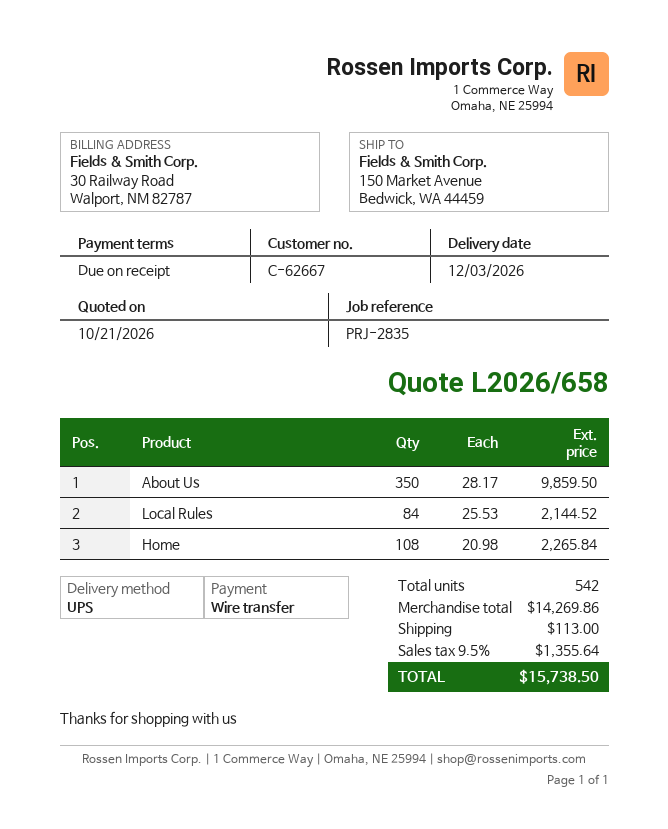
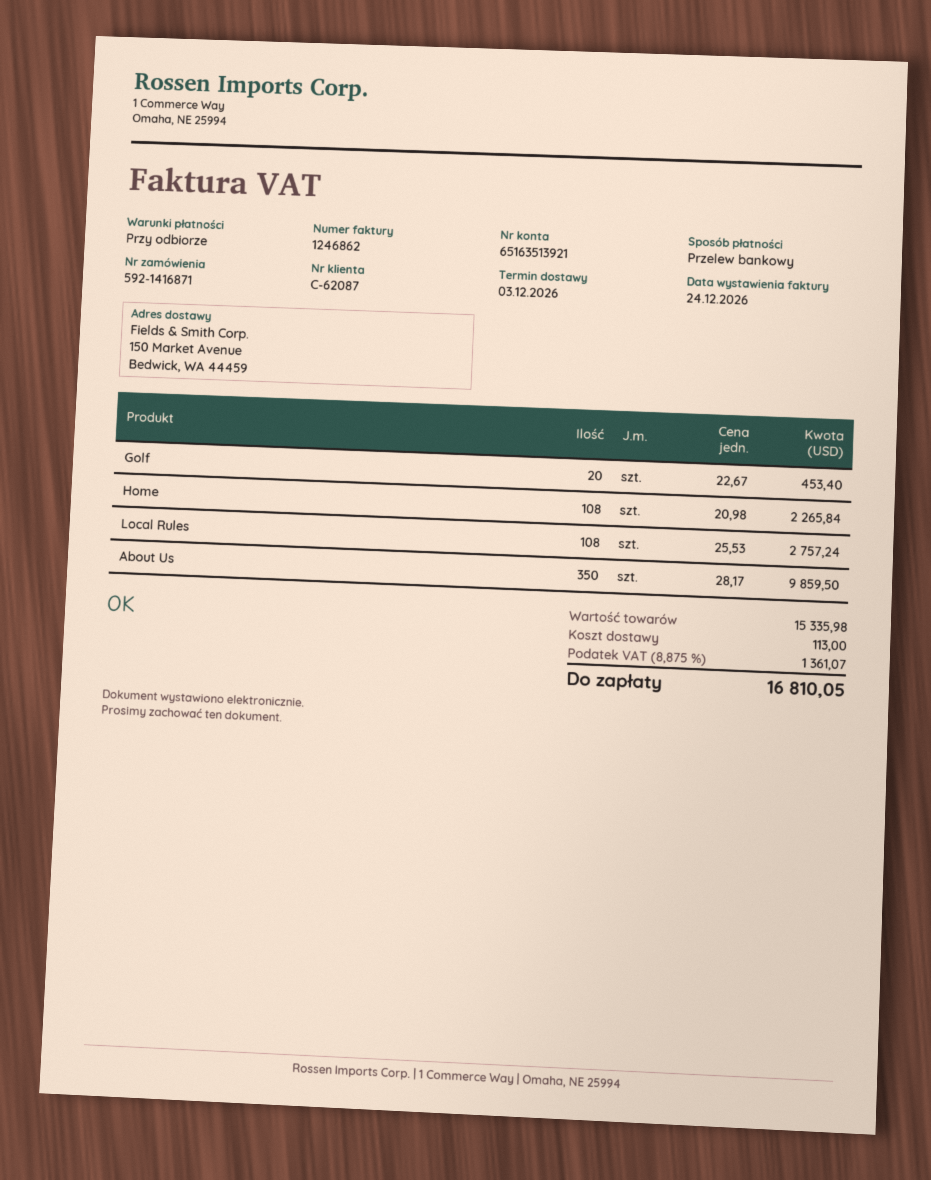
customer number: C-62667 -> C-62087
Local Rules: 84 x 25.53 = 2144.52 -> 108 x 25.53 = 2757.24
Golf: none -> 20 x 22.67 = 453.40
subtotal: 14269.86 -> 15335.98
tax: 9.5% = 1355.64 -> 8.875% = 1361.07
total: 15738.50 -> 16810.05

